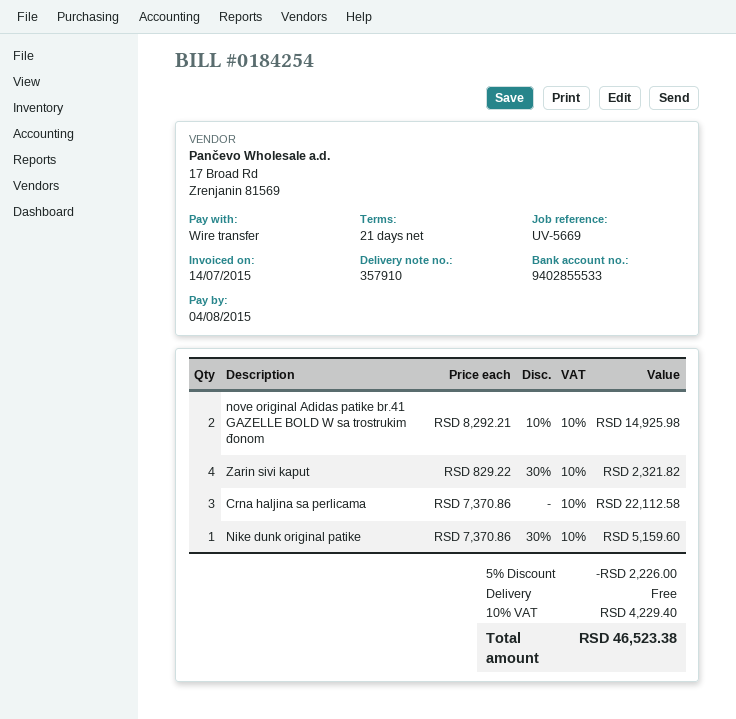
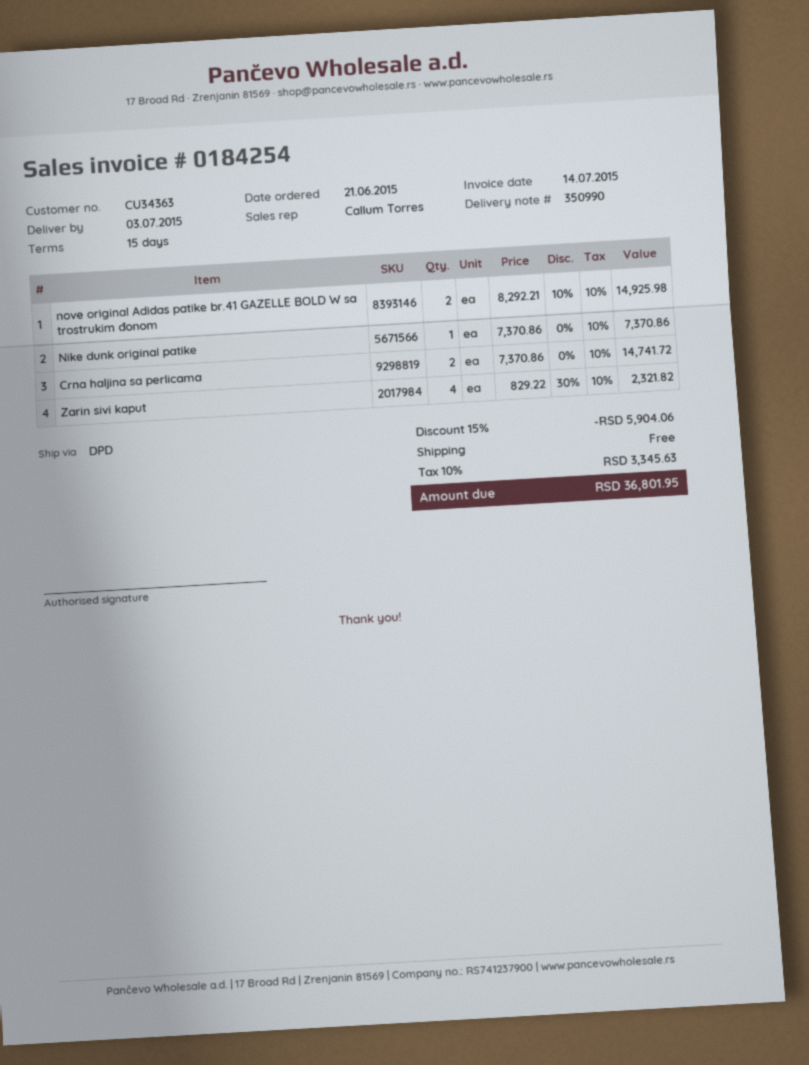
delivery note number: 357910 -> 350990
payment terms: 21 days -> 15 days
Crna haljina sa perlicama: 3 x 7370.86 = 22112.58 -> 2 x 7370.86 = 14741.72
Nike dunk original patike: 1 x 7370.86 - 30% = 5159.60 -> 1 x 7370.86 = 7370.86
discount: 5% = 2226.00 -> 15% = 5904.06
tax: 10% = 4229.40 -> 10% = 3345.63
total: 46523.38 -> 36801.95

